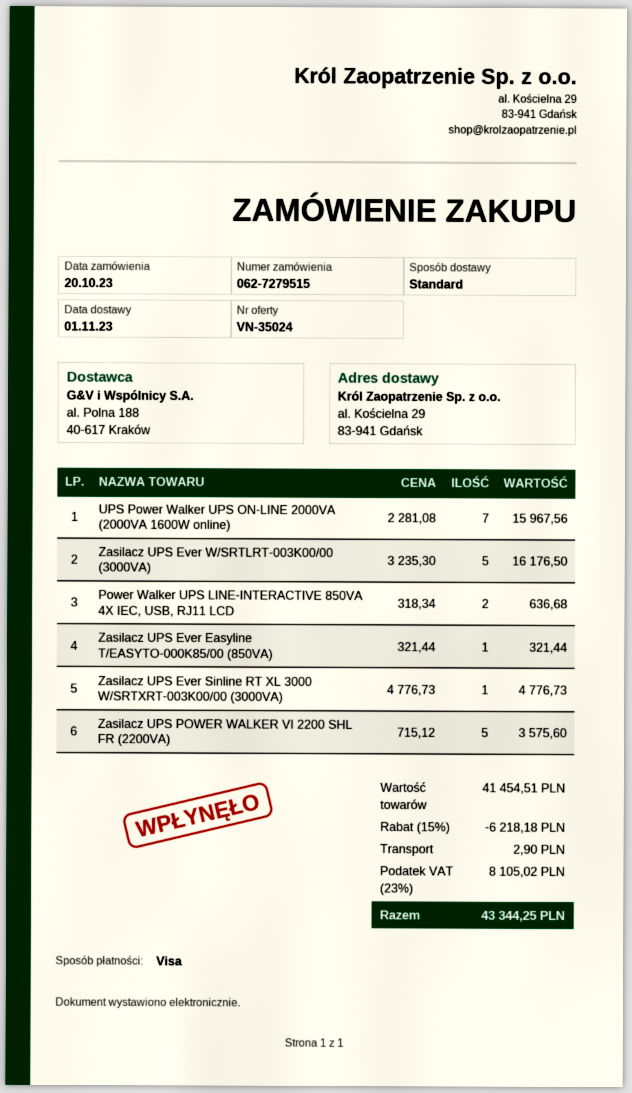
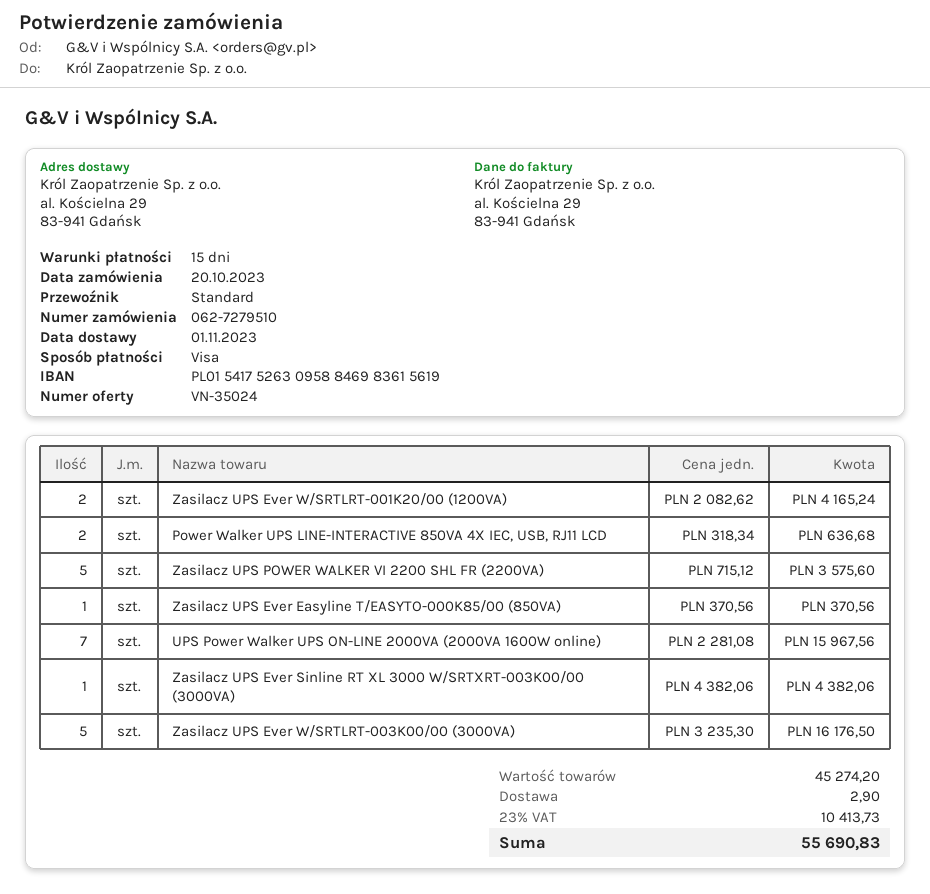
order number: 062-7279515 -> 062-7279510
Zasilacz UPS Ever Easyline T/EASYTO-000K85/00 (850VA): 1 x 321.44 = 321.44 -> 1 x 370.56 = 370.56
Zasilacz UPS Ever Sinline RT XL 3000 W/SRTXRT-003K00/00 (3000VA): 1 x 4776.73 = 4776.73 -> 1 x 4382.06 = 4382.06
Zasilacz UPS Ever W/SRTLRT-001K20/00 (1200VA): none -> 2 x 2082.62 = 4165.24
subtotal: 41454.51 -> 45274.20
discount: 15% = 6218.18 -> none
tax: 23% = 8105.02 -> 23% = 10413.73
total: 43344.25 -> 55690.83

